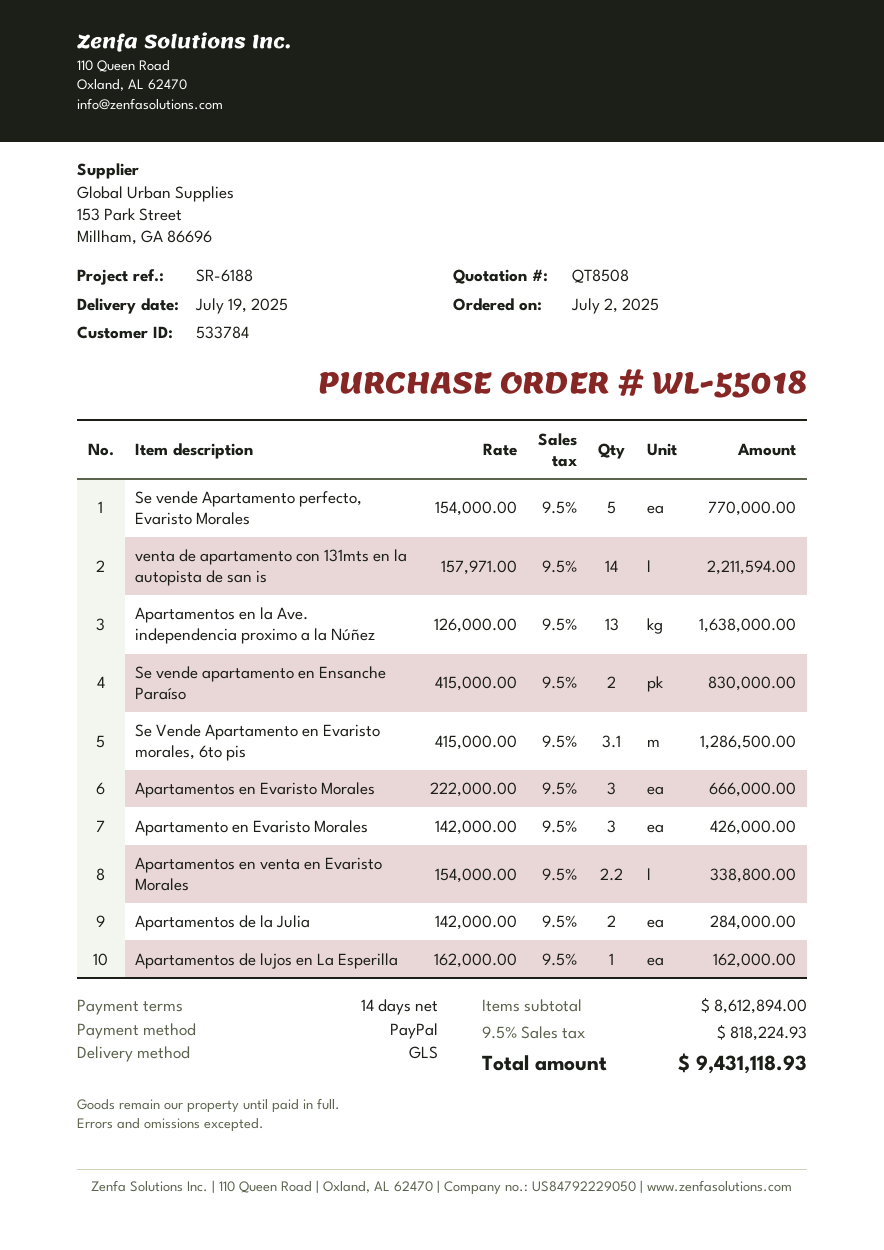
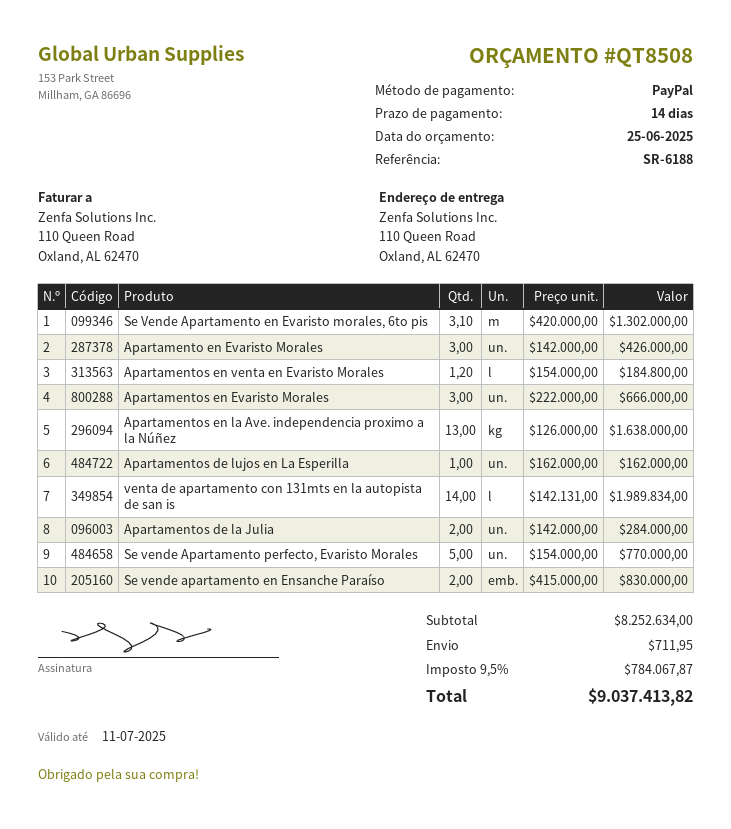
venta de apartamento con 131mts en la autopista de san is: 14 x 157971.00 = 2211594.00 -> 14 x 142131.00 = 1989834.00
Se Vende Apartamento en Evaristo morales, 6to pis: 3.1 x 415000.00 = 1286500.00 -> 3.1 x 420000.00 = 1302000.00
Apartamentos en venta en Evaristo Morales: 2.2 x 154000.00 = 338800.00 -> 1.2 x 154000.00 = 184800.00
subtotal: 8612894.00 -> 8252634.00
shipping: none -> 711.95
tax: 9.5% = 818224.93 -> 9.5% = 784067.87
total: 9431118.93 -> 9037413.82

